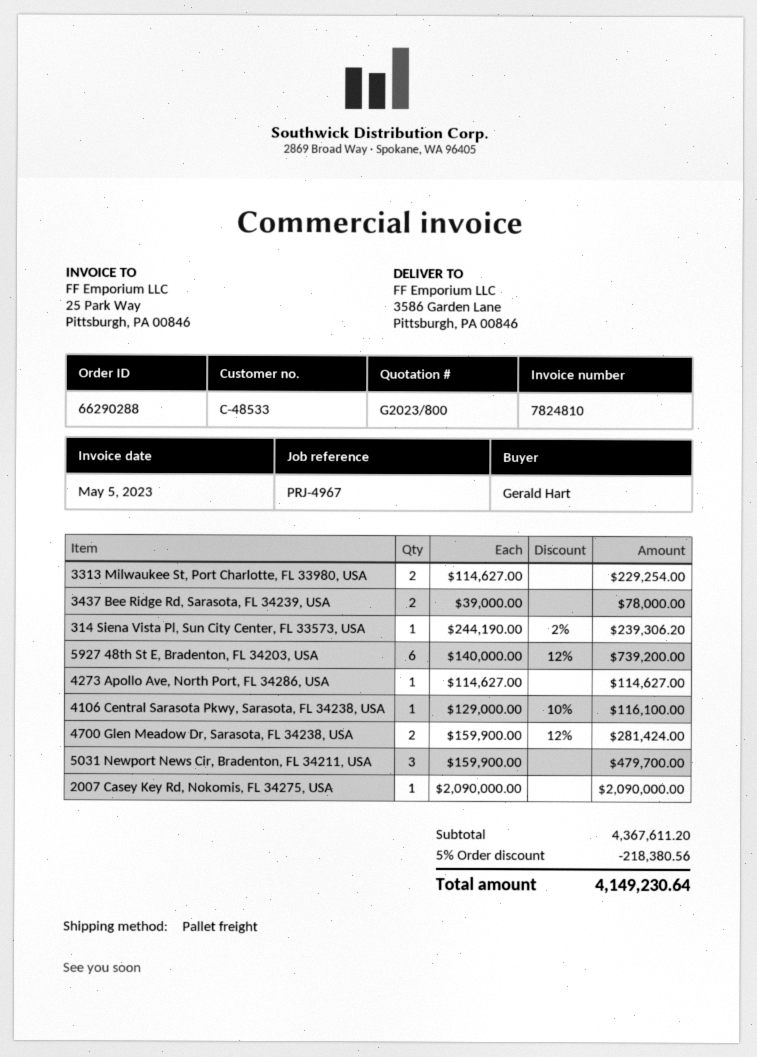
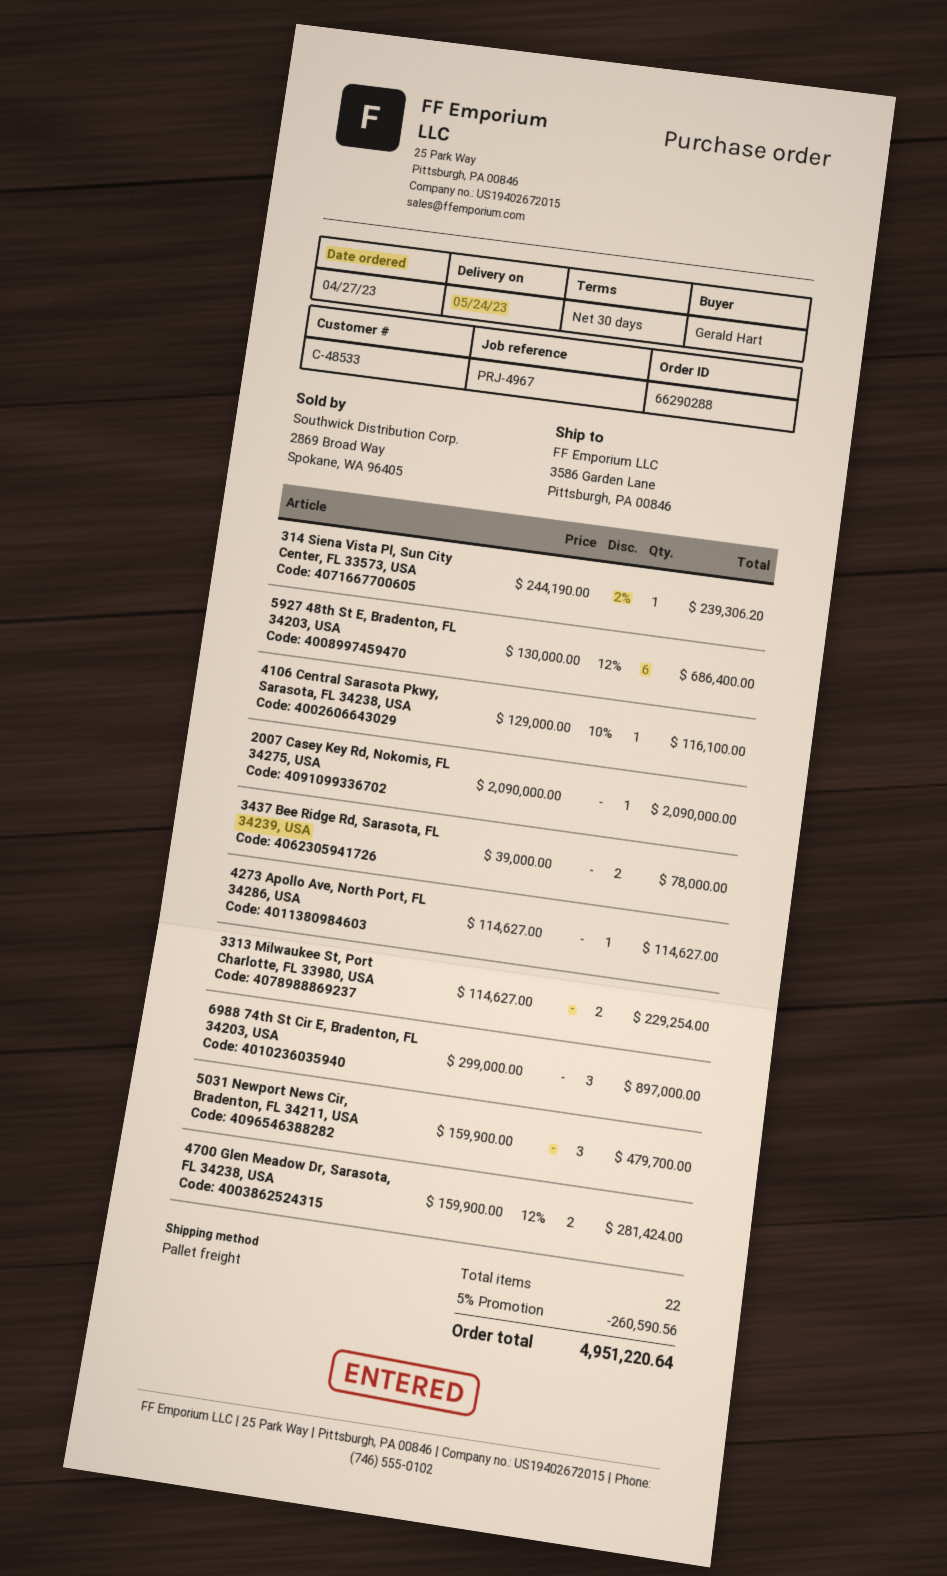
5927 48th St E, Bradenton, FL 34203, USA: 6 x 140000.00 - 12% = 739200.00 -> 6 x 130000.00 - 12% = 686400.00
6988 74th St Cir E, Bradenton, FL 34203, USA: none -> 3 x 299000.00 = 897000.00
discount: 5% = 218380.56 -> 5% = 260590.56
total: 4149230.64 -> 4951220.64

